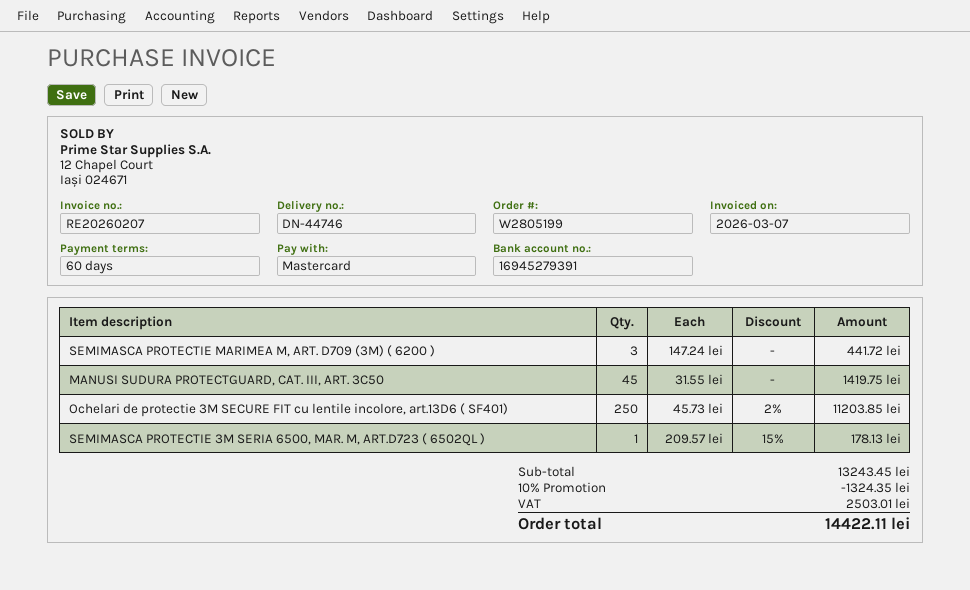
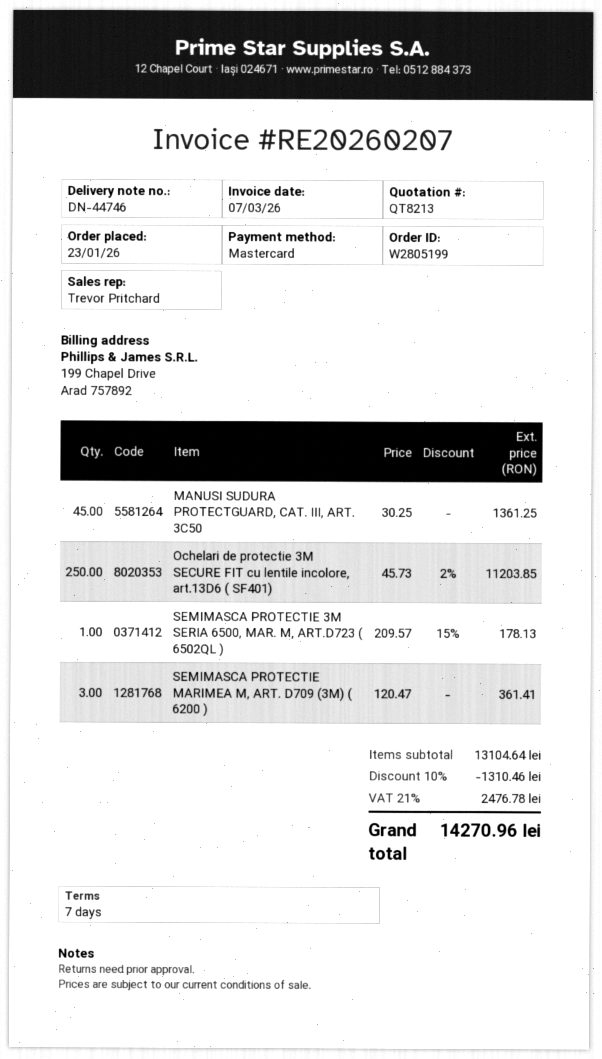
payment terms: 60 days -> 7 days
SEMIMASCA PROTECTIE MARIMEA M, ART. D709 (3M) ( 6200 ): 3 x 147.24 = 441.72 -> 3 x 120.47 = 361.41
MANUSI SUDURA PROTECTGUARD, CAT. III, ART. 3C50: 45 x 31.55 = 1419.75 -> 45 x 30.25 = 1361.25
subtotal: 13243.45 -> 13104.64
discount: 10% = 1324.35 -> 10% = 1310.46
tax: 2503.01 -> 2476.78
total: 14422.11 -> 14270.96

